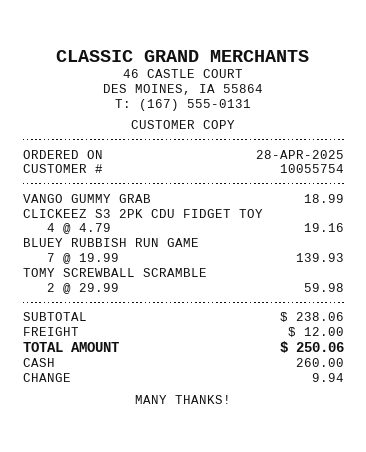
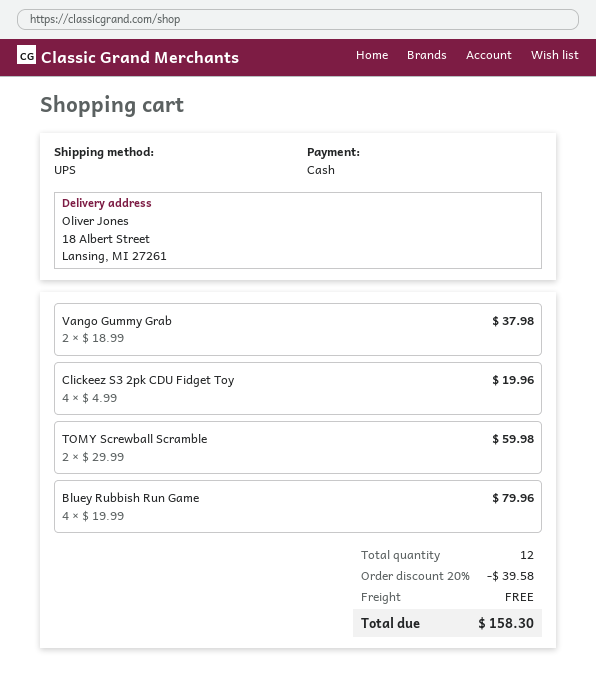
VANGO GUMMY GRAB: 1 x 18.99 = 18.99 -> 2 x 18.99 = 37.98
CLICKEEZ S3 2PK CDU FIDGET TOY: 4 x 4.79 = 19.16 -> 4 x 4.99 = 19.96
BLUEY RUBBISH RUN GAME: 7 x 19.99 = 139.93 -> 4 x 19.99 = 79.96
discount: none -> 20% = 39.58
shipping: 12.00 -> 0.00
total: 250.06 -> 158.30

